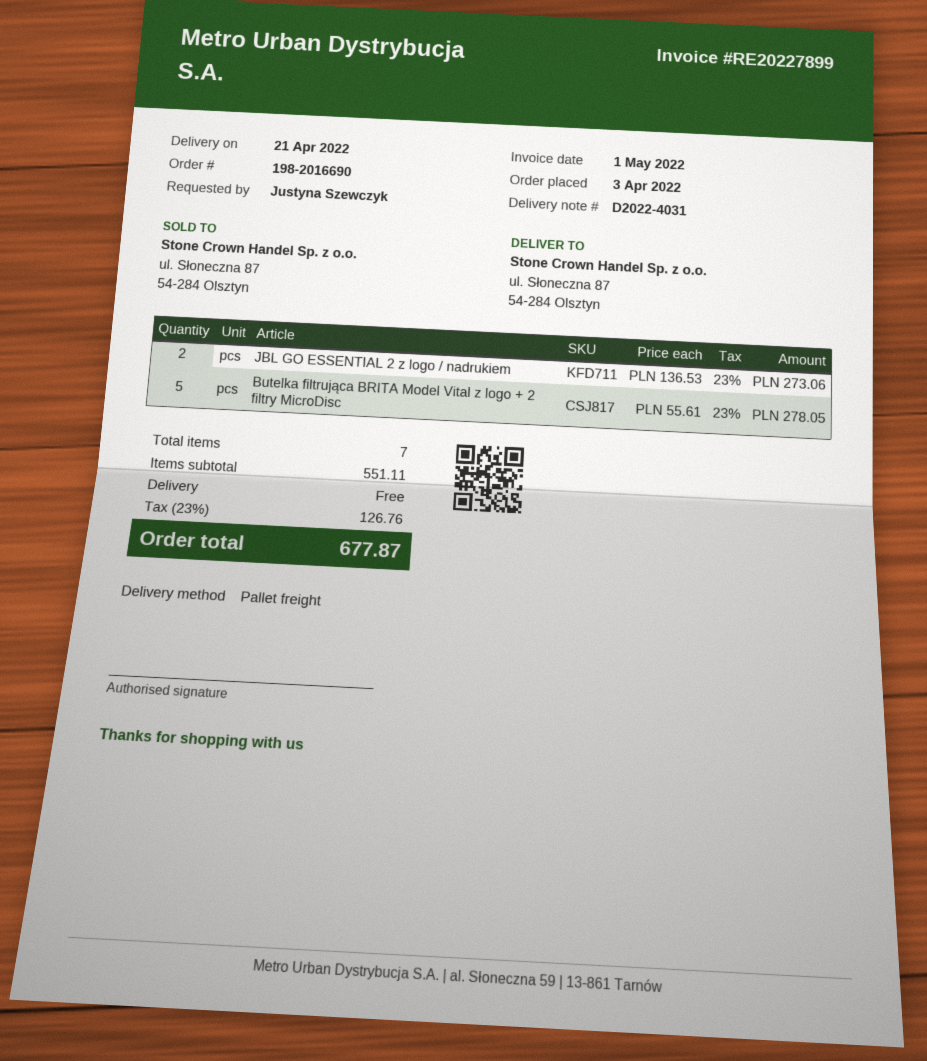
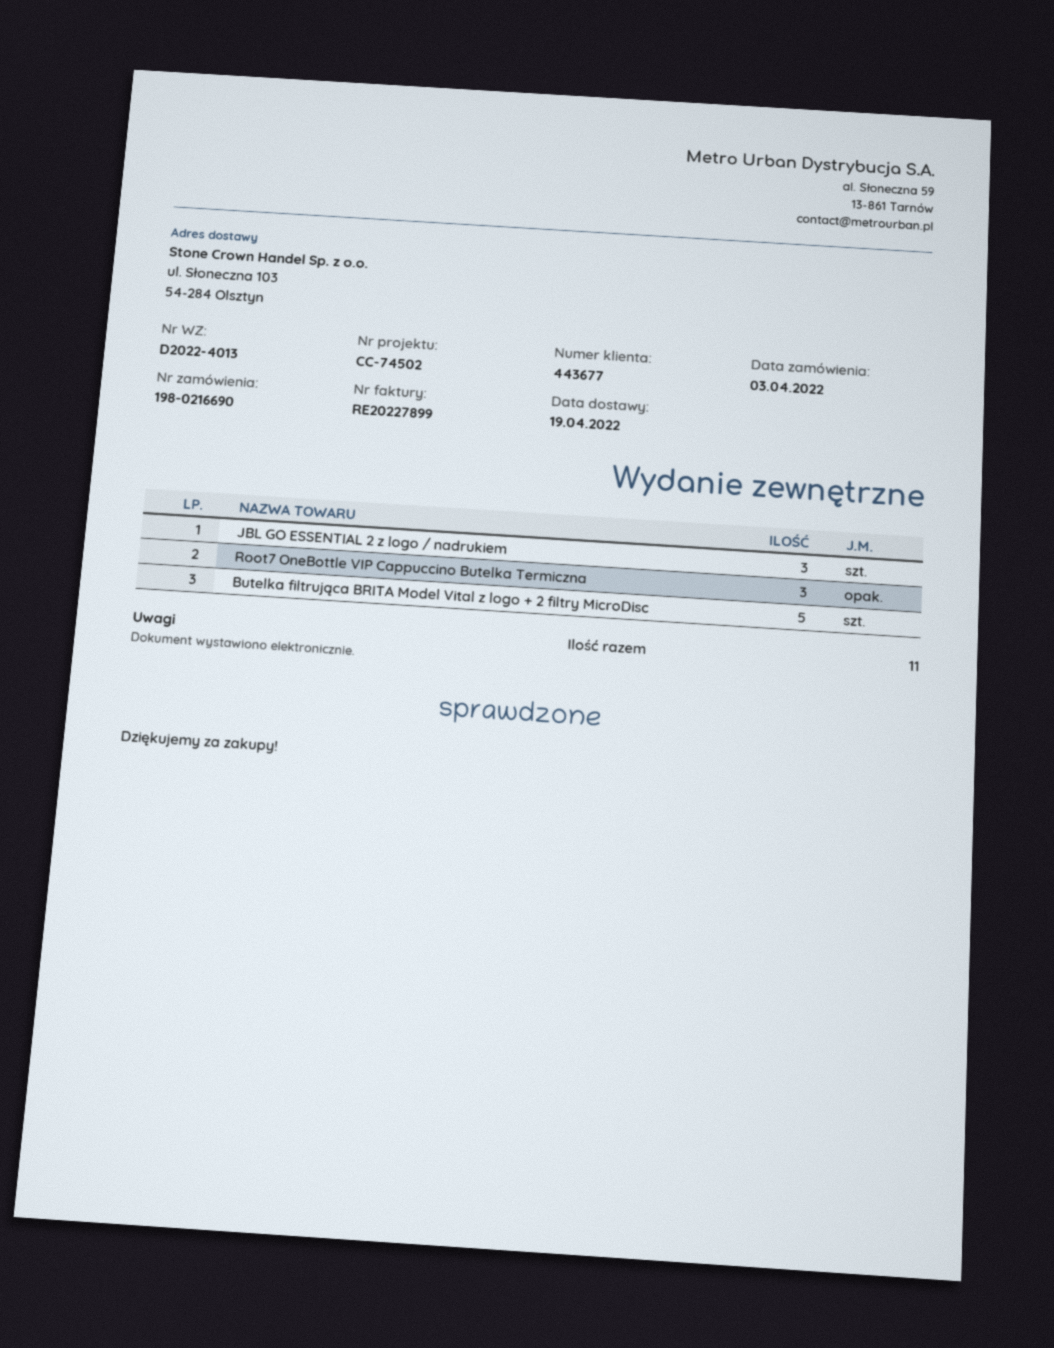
order number: 198-2016690 -> 198-0216690
delivery note number: D2022-4031 -> D2022-4013
delivery date: 2022-04-21 -> 2022-04-19
ship to: ul. Słoneczna 87, 54-284 Olsztyn -> ul. Słoneczna 103, 54-284 Olsztyn
JBL GO ESSENTIAL 2 z logo / nadrukiem: 2 -> 3
Root7 OneBottle VIP Cappuccino Butelka Termiczna: none -> 3
total quantity: 7 -> 11

